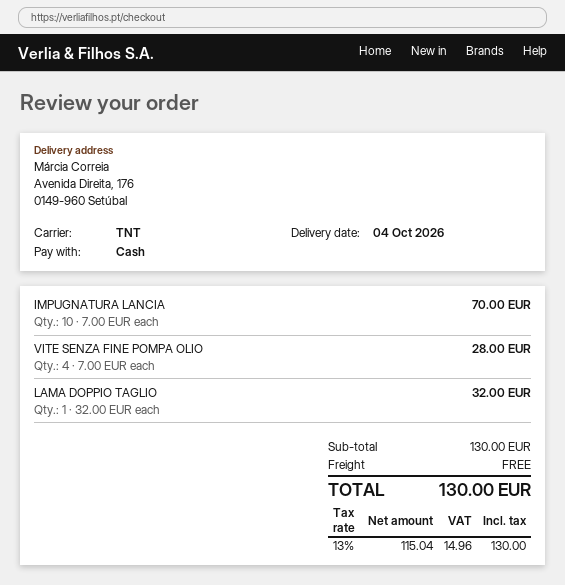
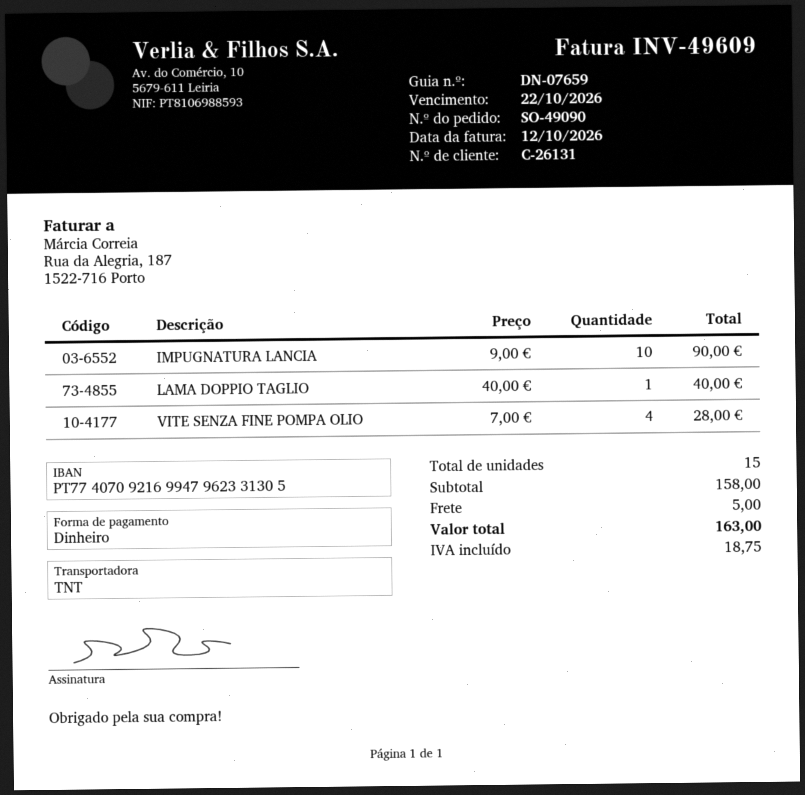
IMPUGNATURA LANCIA: 10 x 7.00 = 70.00 -> 10 x 9.00 = 90.00
LAMA DOPPIO TAGLIO: 1 x 32.00 = 32.00 -> 1 x 40.00 = 40.00
subtotal: 130.00 -> 158.00
shipping: 0.00 -> 5.00
tax: 14.96 -> 18.75
total: 130.00 -> 163.00

